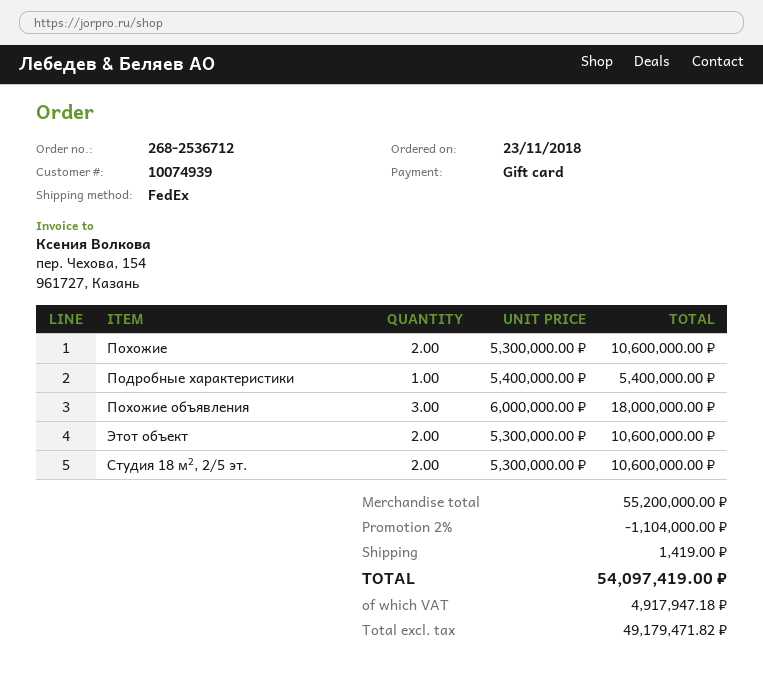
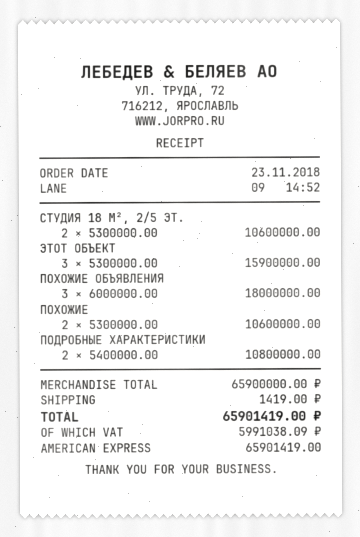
payment method: gift card -> American Express
Подробные характеристики: 1 x 5400000.00 = 5400000.00 -> 2 x 5400000.00 = 10800000.00
Этот объект: 2 x 5300000.00 = 10600000.00 -> 3 x 5300000.00 = 15900000.00
subtotal: 55200000.00 -> 65900000.00
discount: 2% = 1104000.00 -> none
tax: 4917947.18 -> 5991038.09
total: 54097419.00 -> 65901419.00

